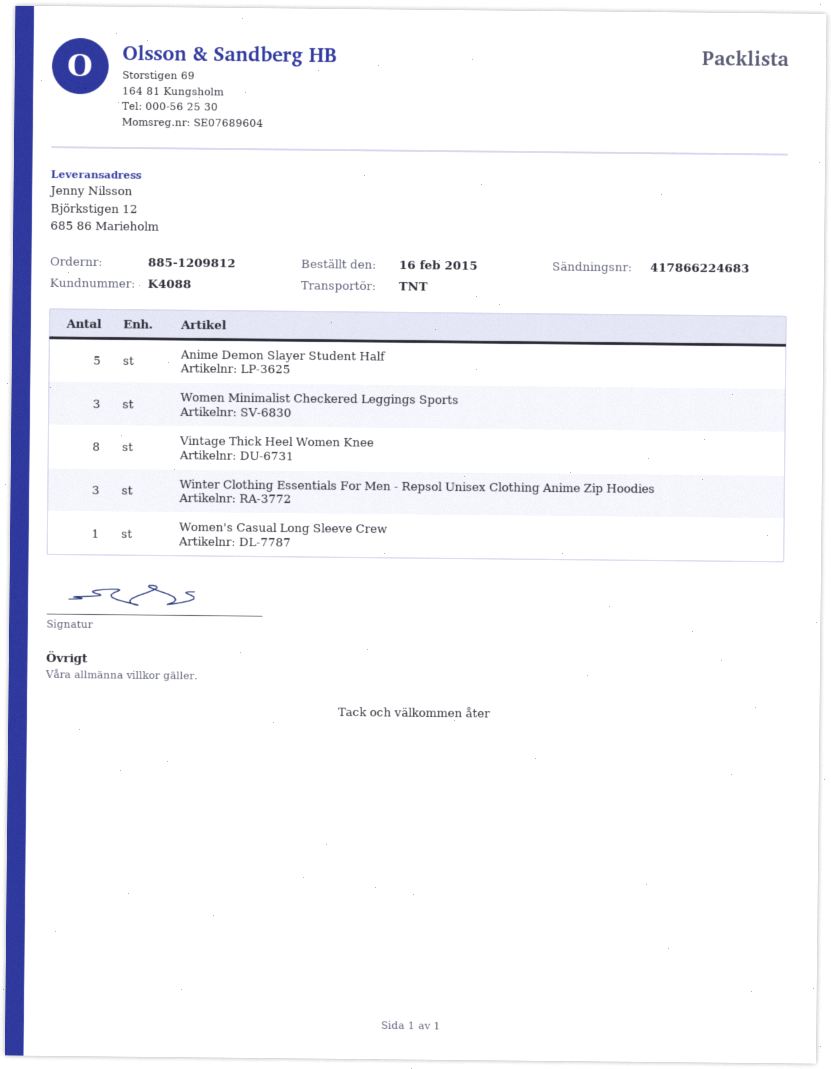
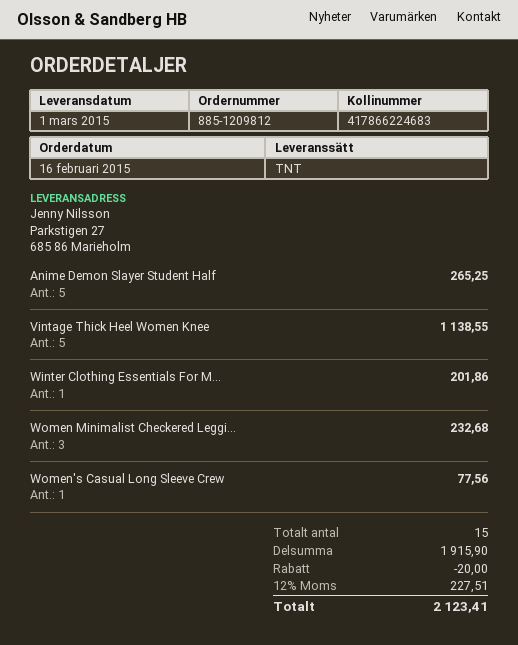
ship to: Björkstigen 12, 685 86 Marieholm -> Parkstigen 27, 685 86 Marieholm
Vintage Thick Heel Women Knee: 8 -> 5
Winter Clothing Essentials For Men - Repsol Unisex Clothing Anime Zip Hoodies: 3 -> 1

